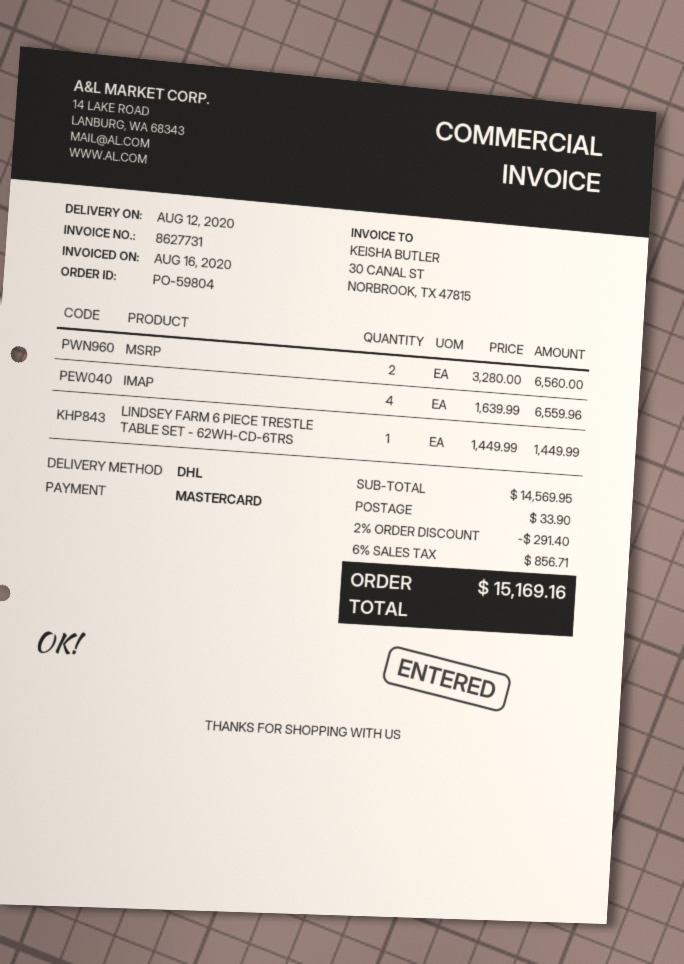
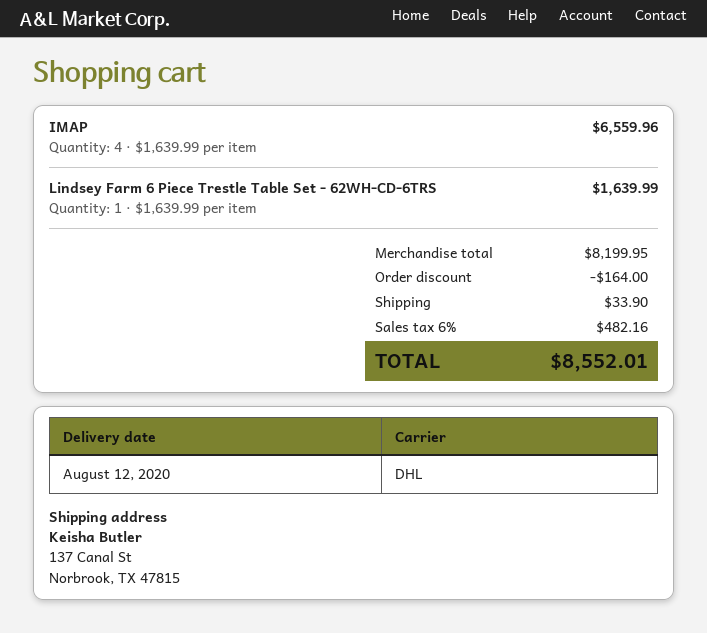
MSRP: 2 x 3280.00 = 6560.00 -> none
LINDSEY FARM 6 PIECE TRESTLE TABLE SET - 62WH-CD-6TRS: 1 x 1449.99 = 1449.99 -> 1 x 1639.99 = 1639.99
subtotal: 14569.95 -> 8199.95
discount: 291.40 -> 164.00
tax: 6% = 856.71 -> 6% = 482.16
total: 15169.16 -> 8552.01

